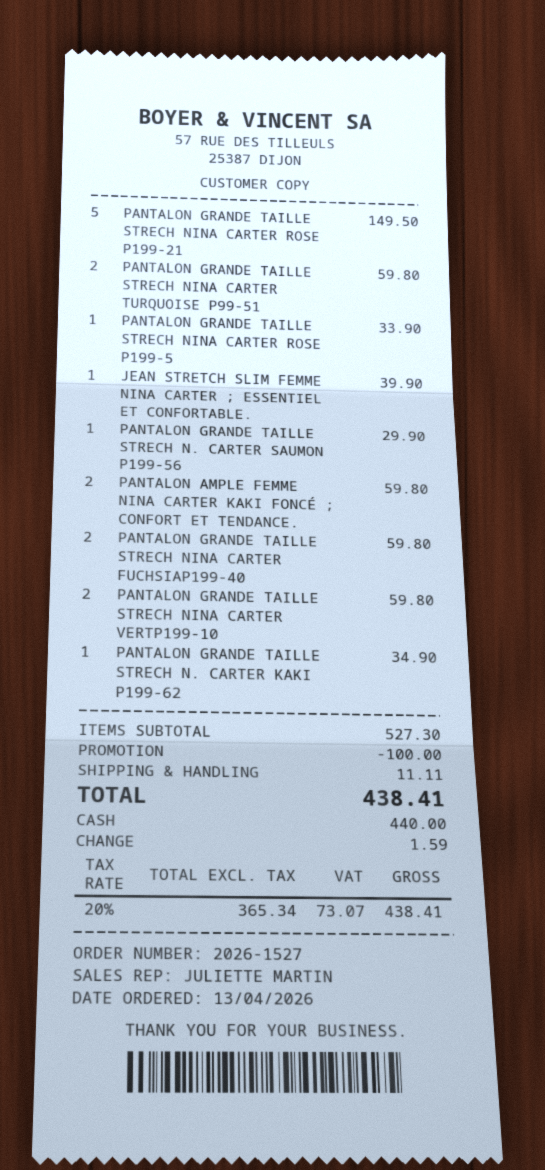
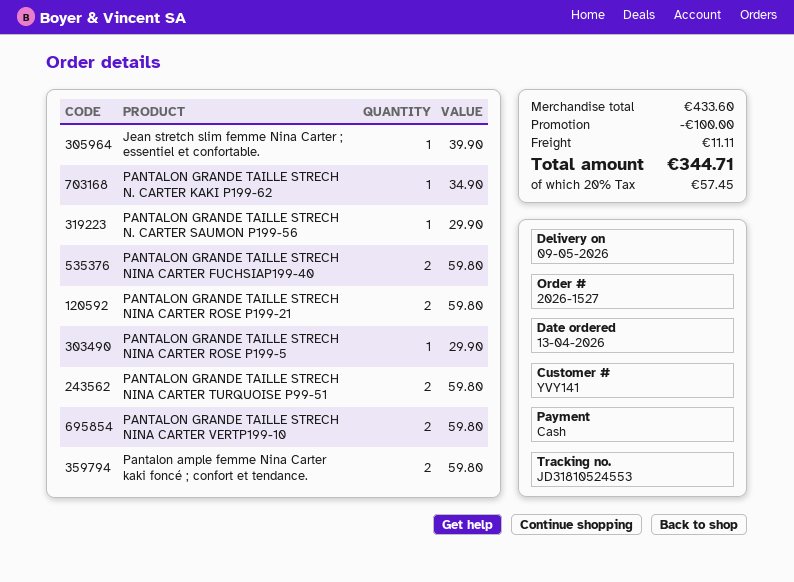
PANTALON GRANDE TAILLE STRECH NINA CARTER ROSE P199-21: 5 for 149.50 -> 2 for 59.80
PANTALON GRANDE TAILLE STRECH NINA CARTER ROSE P199-5: 1 for 33.90 -> 1 for 29.90
subtotal: 527.30 -> 433.60
tax: 20% = 73.07 -> 20% = 57.45
total: 438.41 -> 344.71

